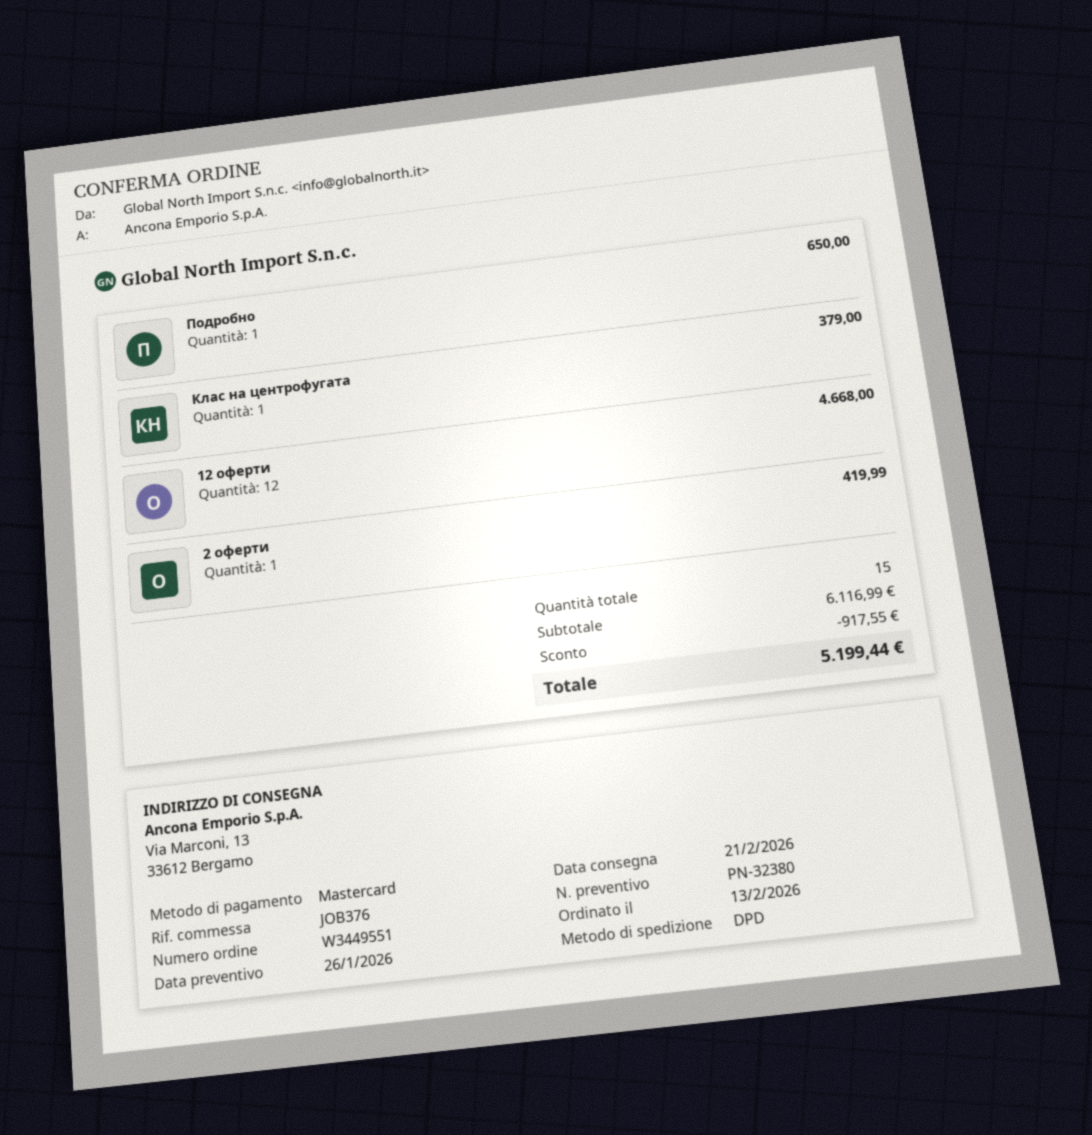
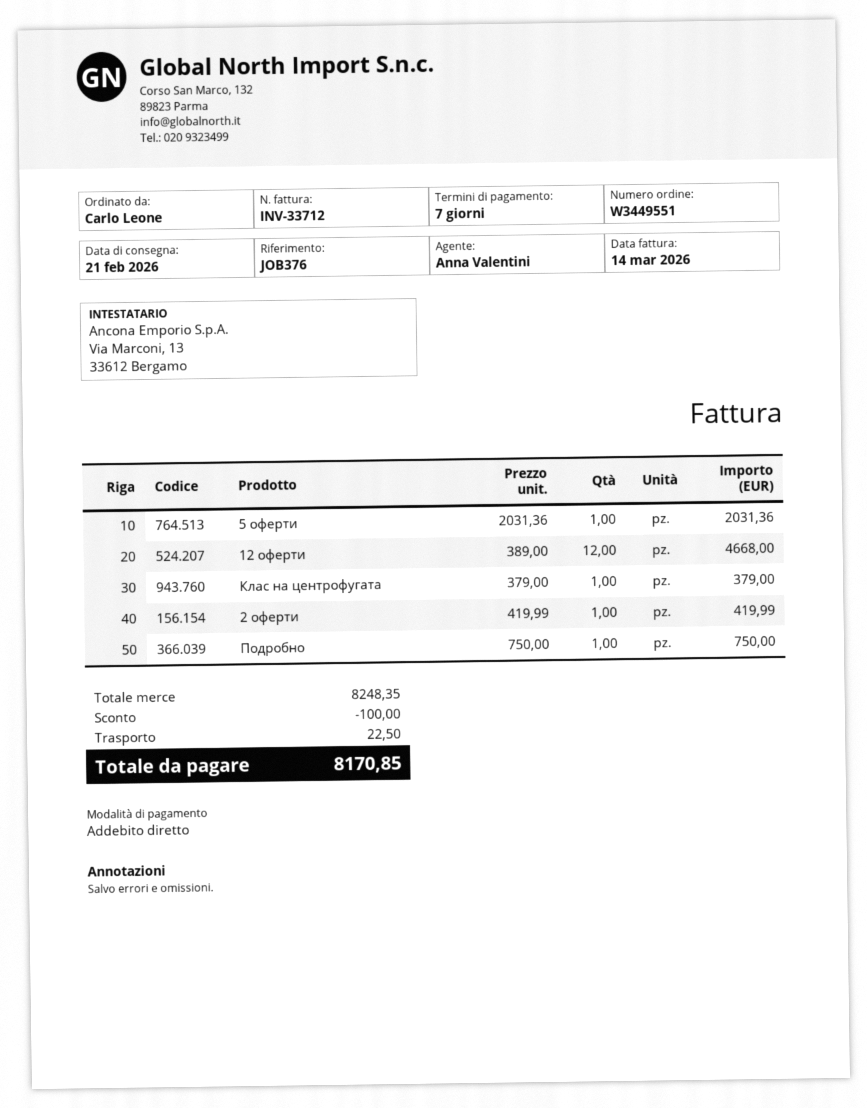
payment method: Mastercard -> direct debit
Подробно: 1 for 650.00 -> 1 for 750.00
5 оферти: none -> 1 for 2031.36
subtotal: 6116.99 -> 8248.35
discount: 917.55 -> 100.00
shipping: none -> 22.50
total: 5199.44 -> 8170.85

